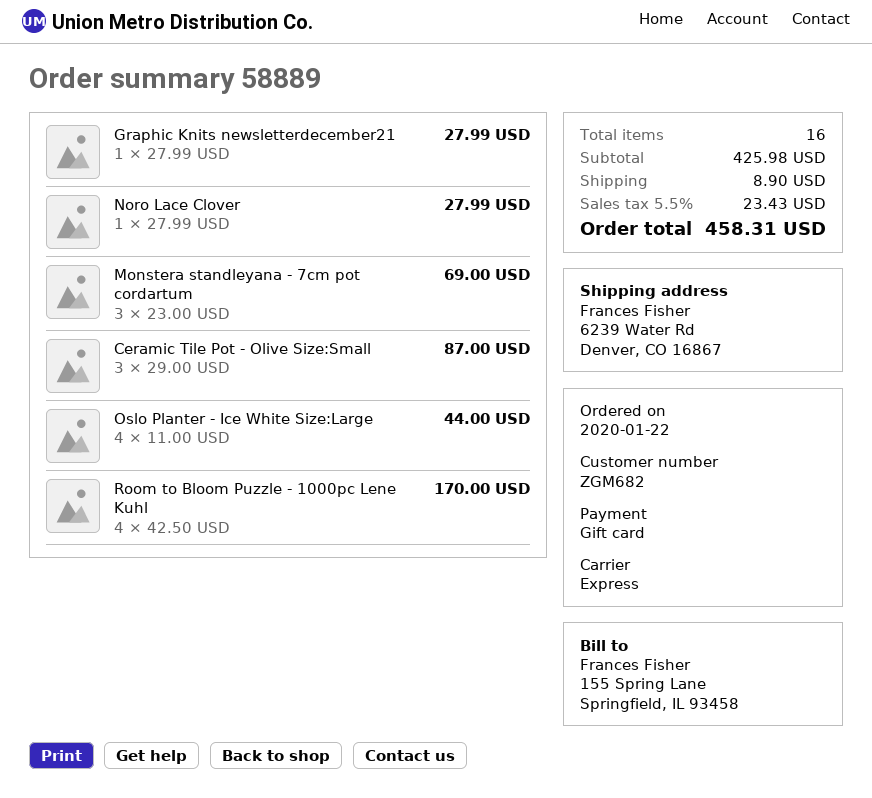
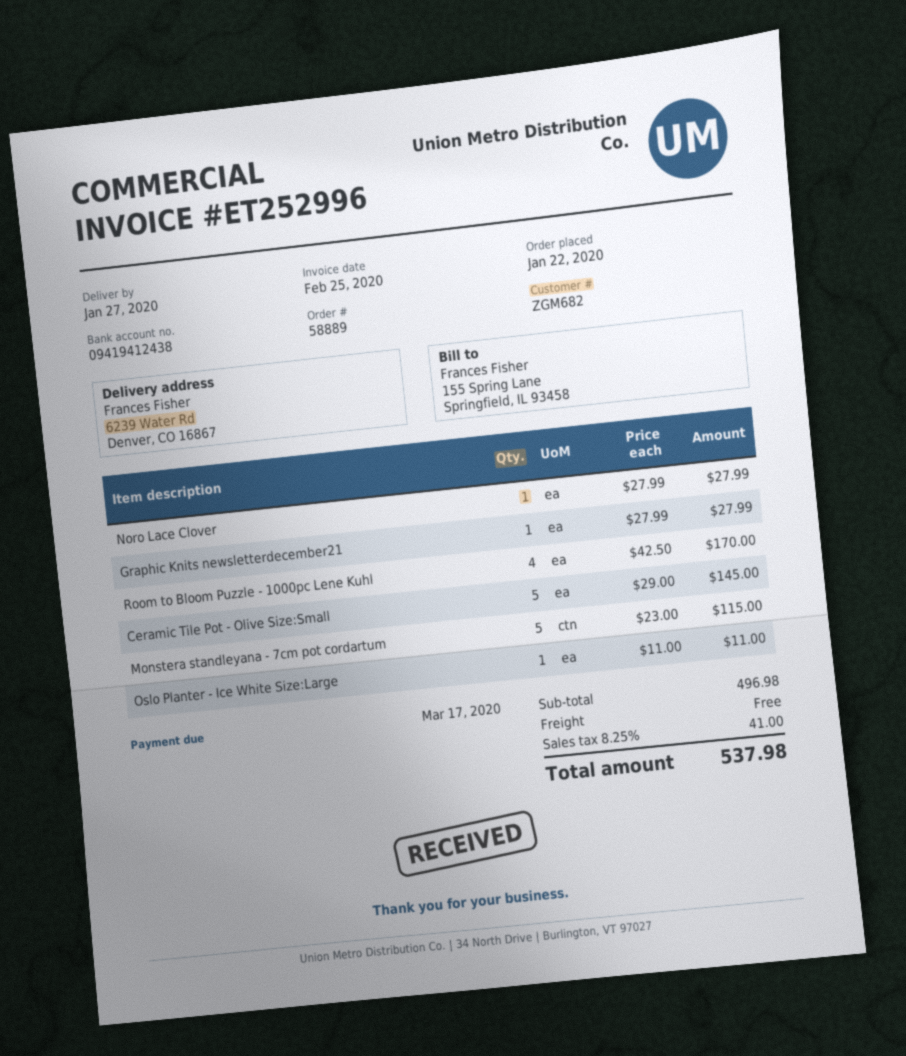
Monstera standleyana - 7cm pot cordartum: 3 x 23.00 = 69.00 -> 5 x 23.00 = 115.00
Ceramic Tile Pot - Olive Size:Small: 3 x 29.00 = 87.00 -> 5 x 29.00 = 145.00
Oslo Planter - Ice White Size:Large: 4 x 11.00 = 44.00 -> 1 x 11.00 = 11.00
subtotal: 425.98 -> 496.98
shipping: 8.90 -> 0.00
tax: 5.5% = 23.43 -> 8.25% = 41.00
total: 458.31 -> 537.98

